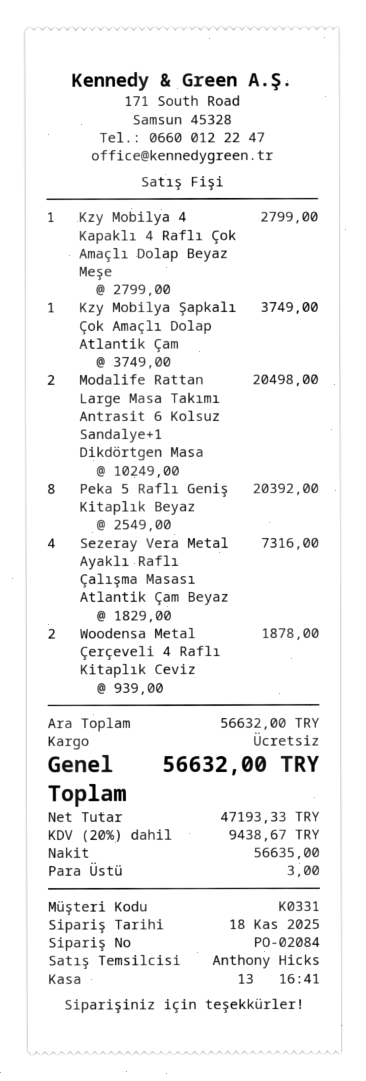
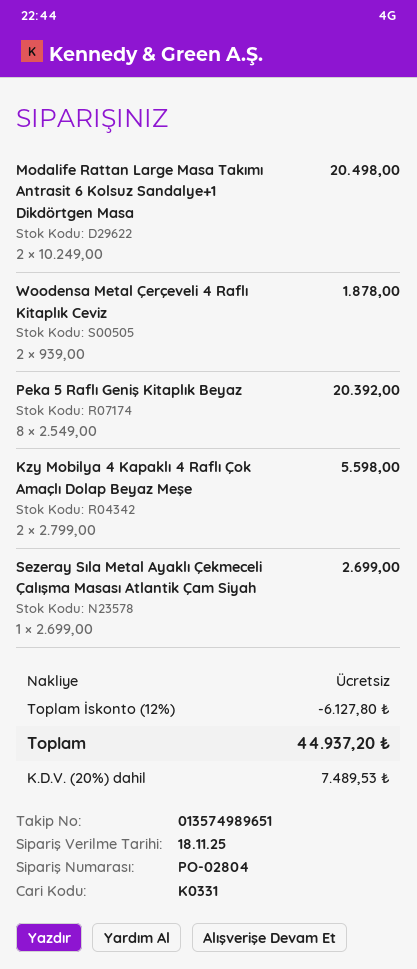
order number: PO-02084 -> PO-02804
Kzy Mobilya 4 Kapaklı 4 Raflı Çok Amaçlı Dolap Beyaz Meşe: 1 x 2799.00 = 2799.00 -> 2 x 2799.00 = 5598.00
Kzy Mobilya Şapkalı Çok Amaçlı Dolap Atlantik Çam: 1 x 3749.00 = 3749.00 -> none
Sezeray Vera Metal Ayaklı Raflı Çalışma Masası Atlantik Çam Beyaz: 4 x 1829.00 = 7316.00 -> none
Sezeray Sıla Metal Ayaklı Çekmeceli Çalışma Masası Atlantik Çam Siyah: none -> 1 x 2699.00 = 2699.00
discount: none -> 12% = 6127.80
tax: 20% = 9438.67 -> 20% = 7489.53
total: 56632.00 -> 44937.20

